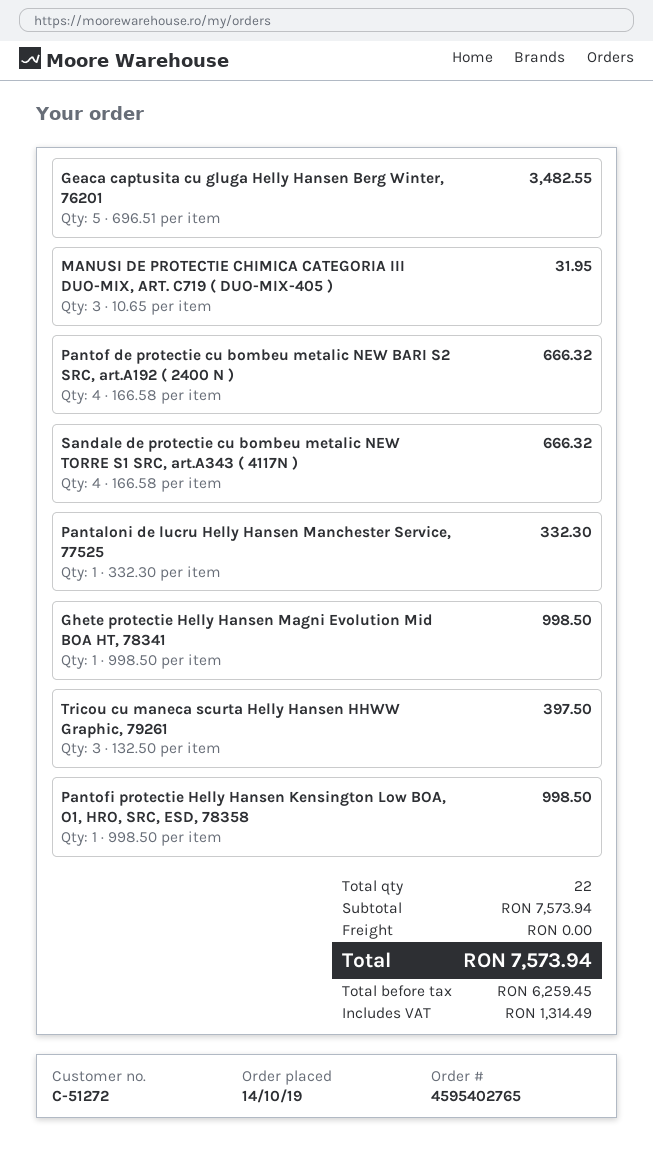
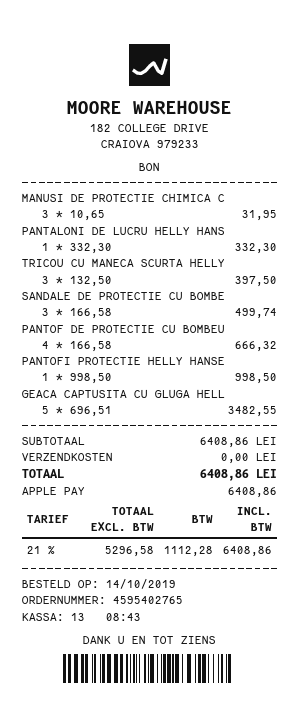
Sandale de protectie cu bombeu metalic NEW TORRE S1 SRC, art.A343 ( 4117N ): 4 x 166.58 = 666.32 -> 3 x 166.58 = 499.74
Ghete protectie Helly Hansen Magni Evolution Mid BOA HT, 78341: 1 x 998.50 = 998.50 -> none
subtotal: 7573.94 -> 6408.86
net: 6259.45 -> 5296.58
tax: 1314.49 -> 1112.28
total: 7573.94 -> 6408.86

